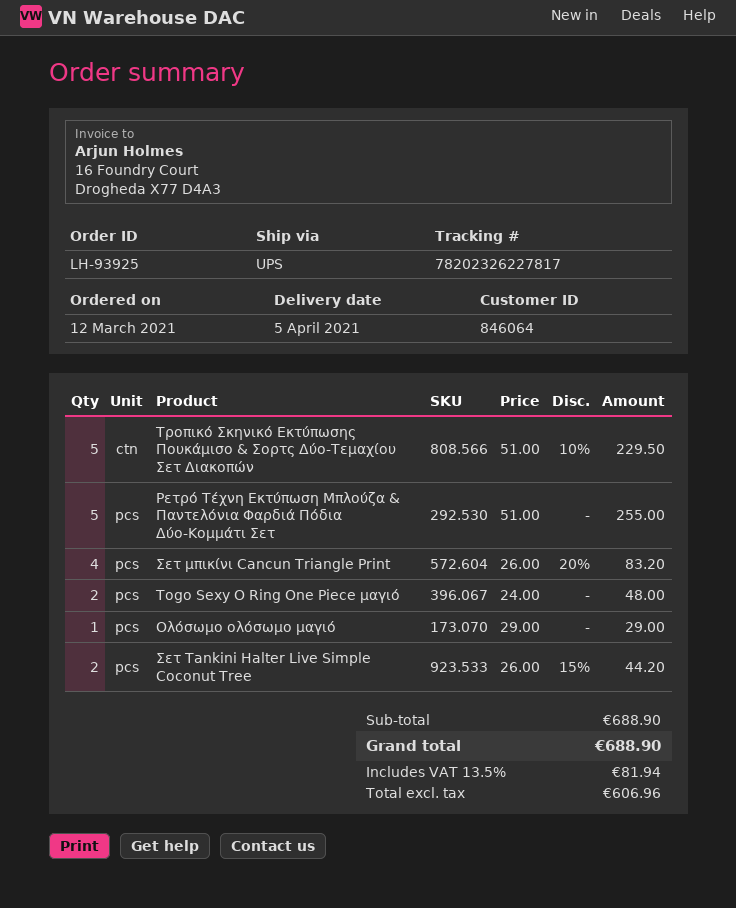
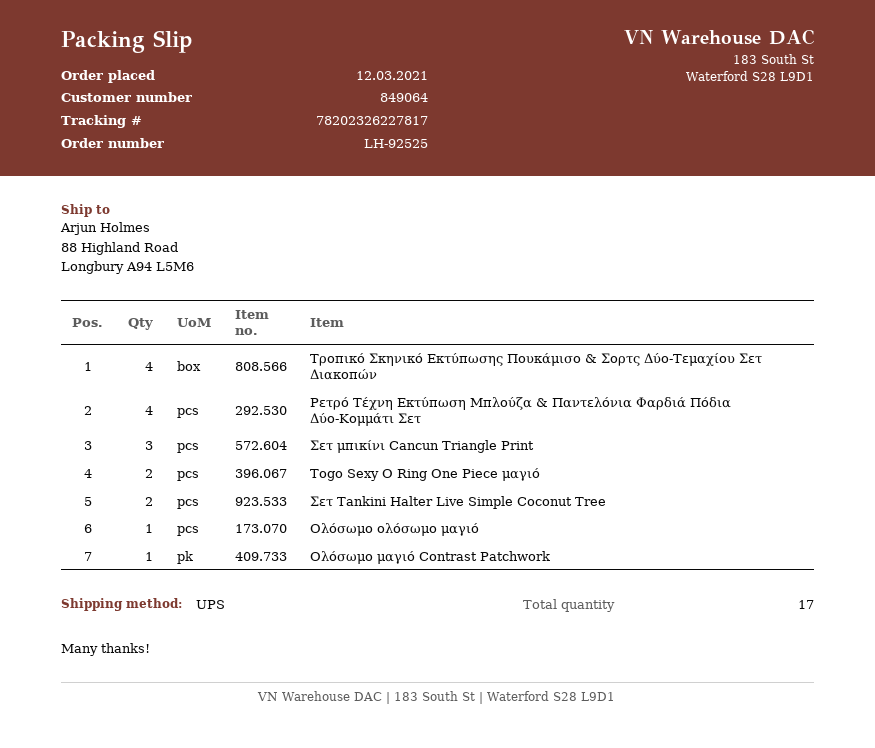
order number: LH-93925 -> LH-92525
customer number: 846064 -> 849064
Τροπικό Σκηνικό Εκτύπωσης Πουκάμισο & Σορτς Δύο-Τεμαχίου Σετ Διακοπών: 5 -> 4
Ρετρό Τέχνη Εκτύπωση Μπλούζα & Παντελόνια Φαρδιά Πόδια Δύο-Κομμάτι Σετ: 5 -> 4
Σετ μπικίνι Cancun Triangle Print: 4 -> 3
Ολόσωμο μαγιό Contrast Patchwork: none -> 1

